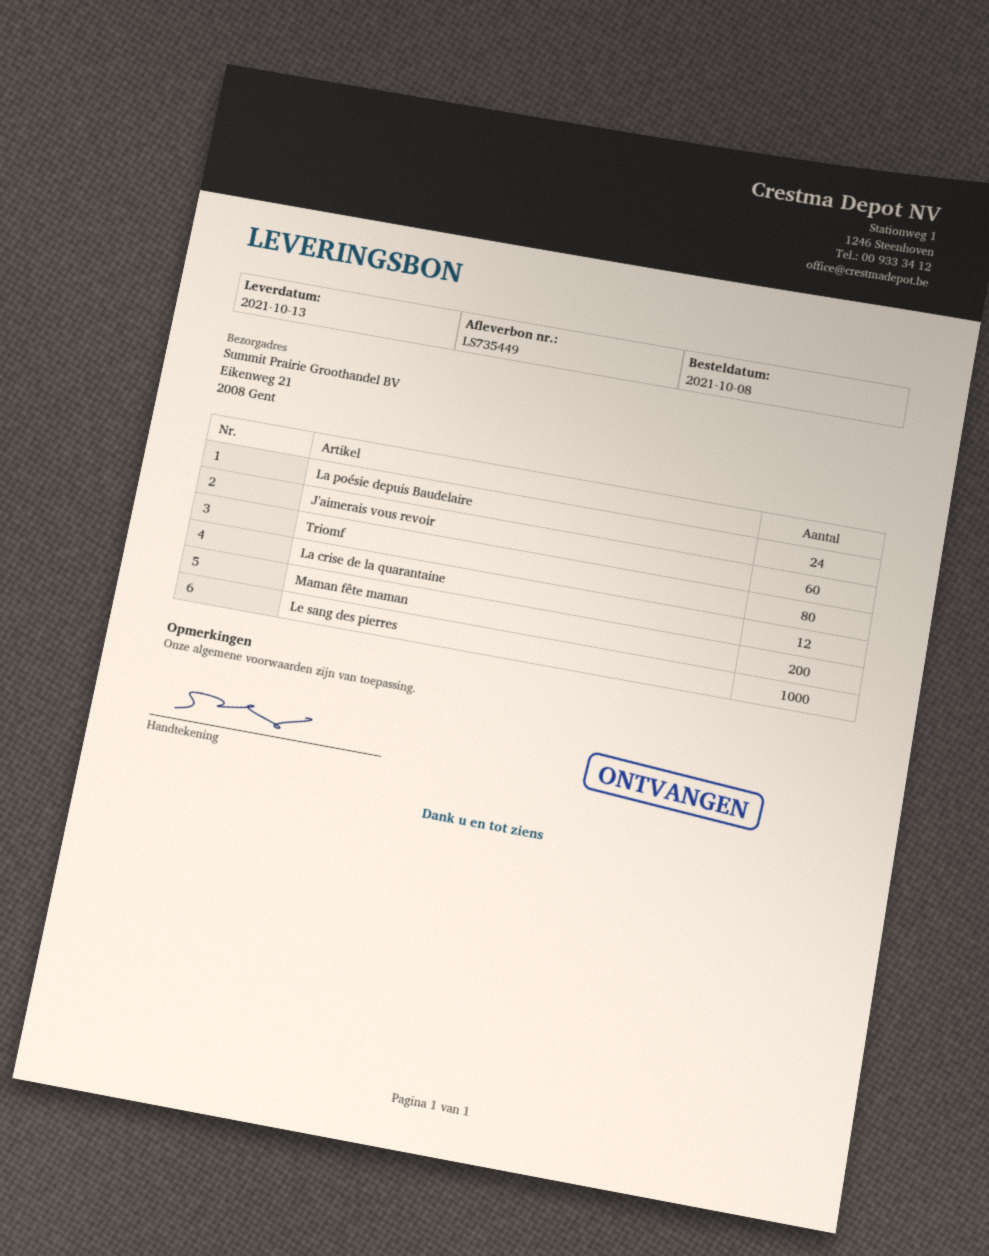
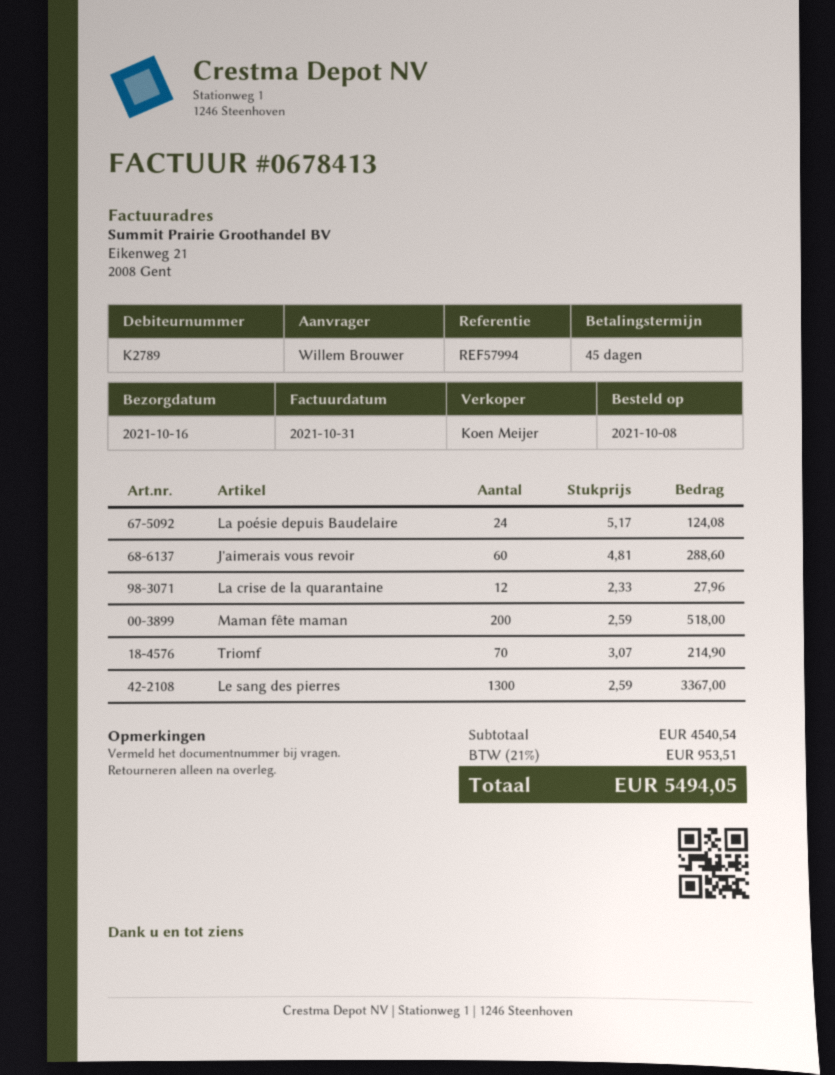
delivery date: 2021-10-13 -> 2021-10-16
Triomf: 80 -> 70
Le sang des pierres: 1000 -> 1300

